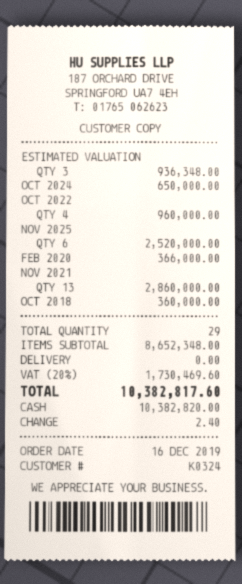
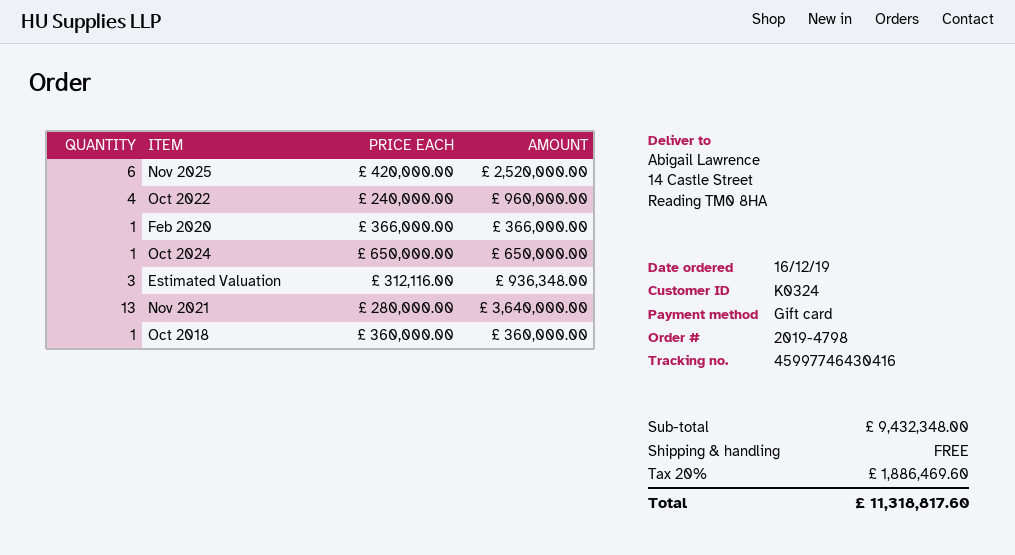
payment method: cash -> gift card
NOV 2021: 13 for 2860000.00 -> 13 for 3640000.00
subtotal: 8652348.00 -> 9432348.00
tax: 20% = 1730469.60 -> 20% = 1886469.60
total: 10382817.60 -> 11318817.60

